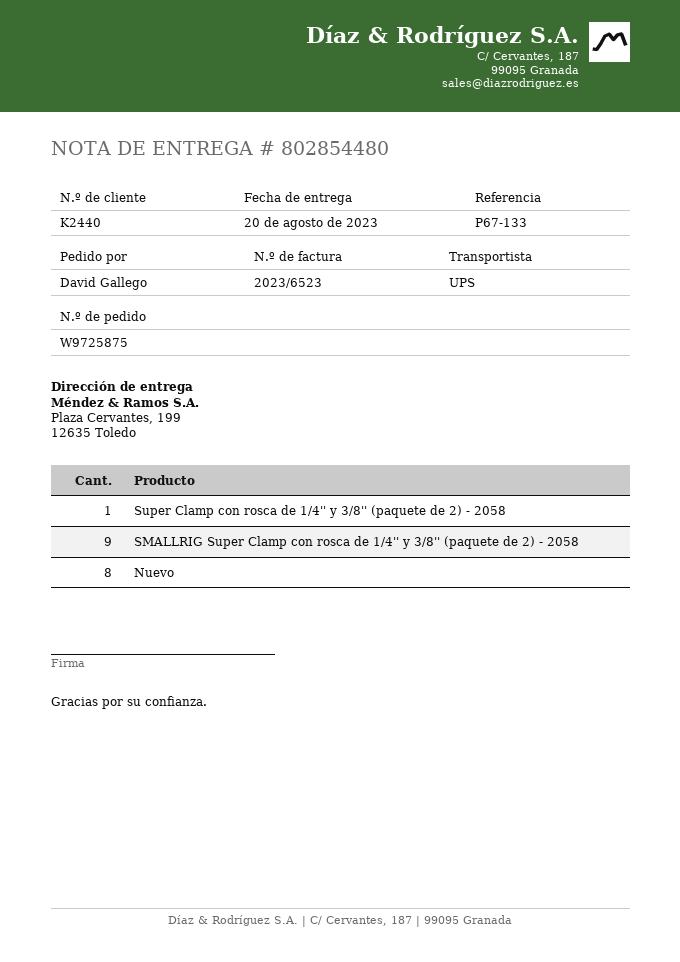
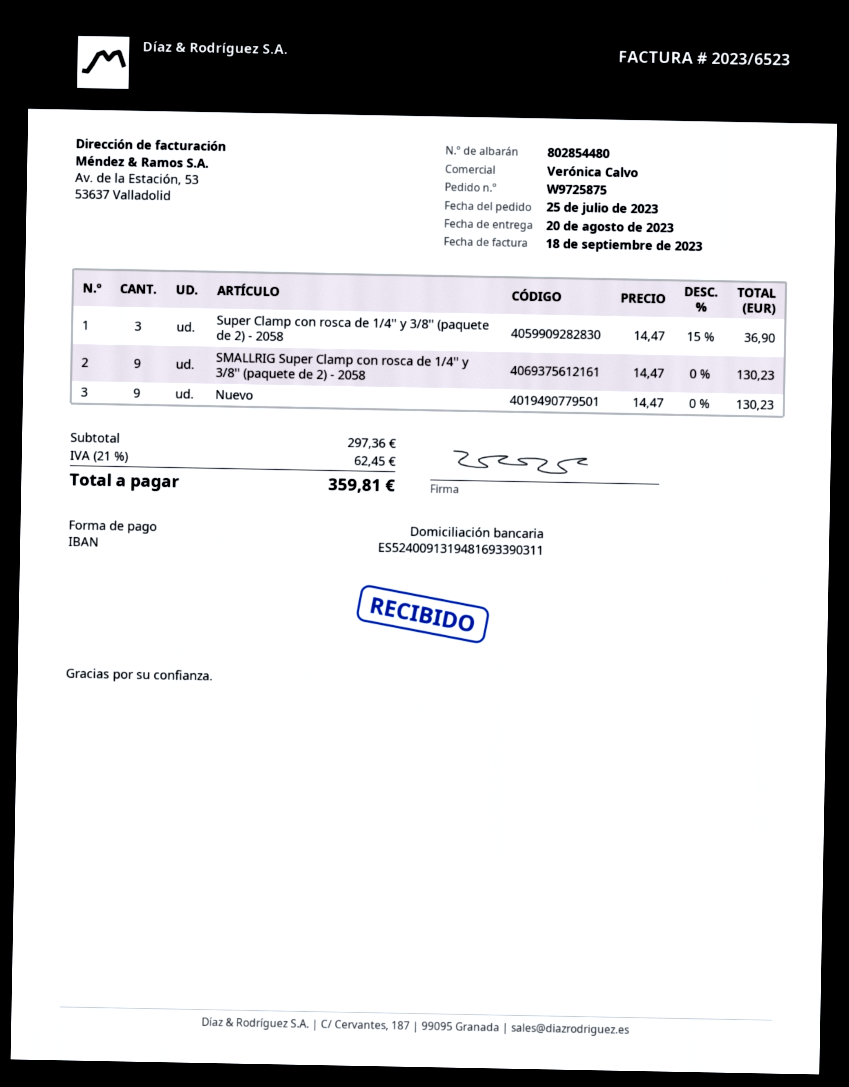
Super Clamp con rosca de 1/4'' y 3/8'' (paquete de 2) - 2058: 1 -> 3
Nuevo: 8 -> 9

